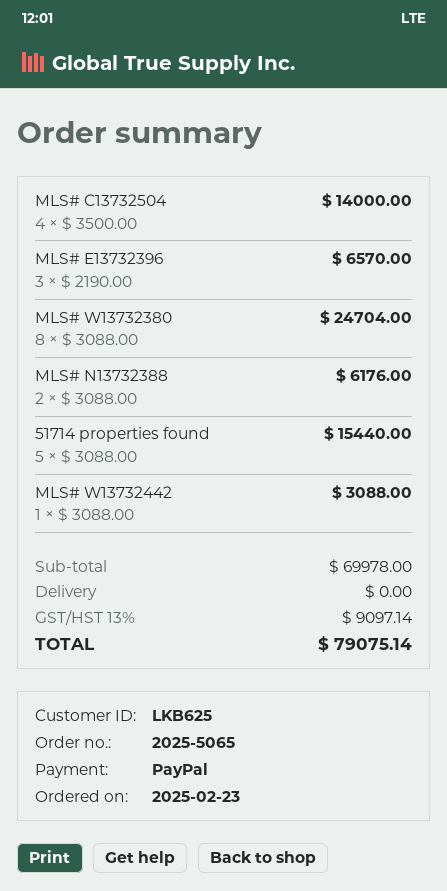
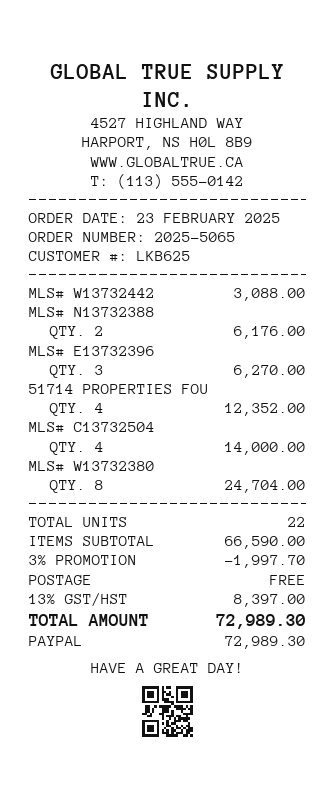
MLS# E13732396: 3 for 6570.00 -> 3 for 6270.00
51714 properties found: 5 for 15440.00 -> 4 for 12352.00
subtotal: 69978.00 -> 66590.00
discount: none -> 3% = 1997.70
tax: 13% = 9097.14 -> 13% = 8397.00
total: 79075.14 -> 72989.30

